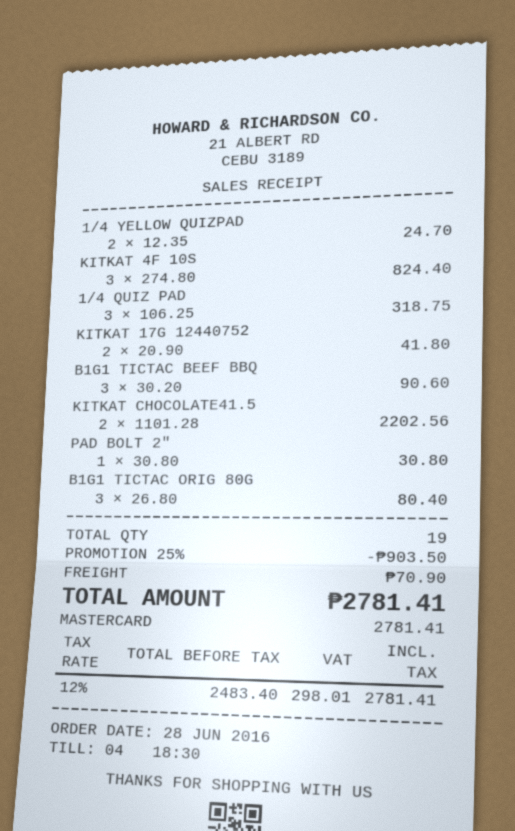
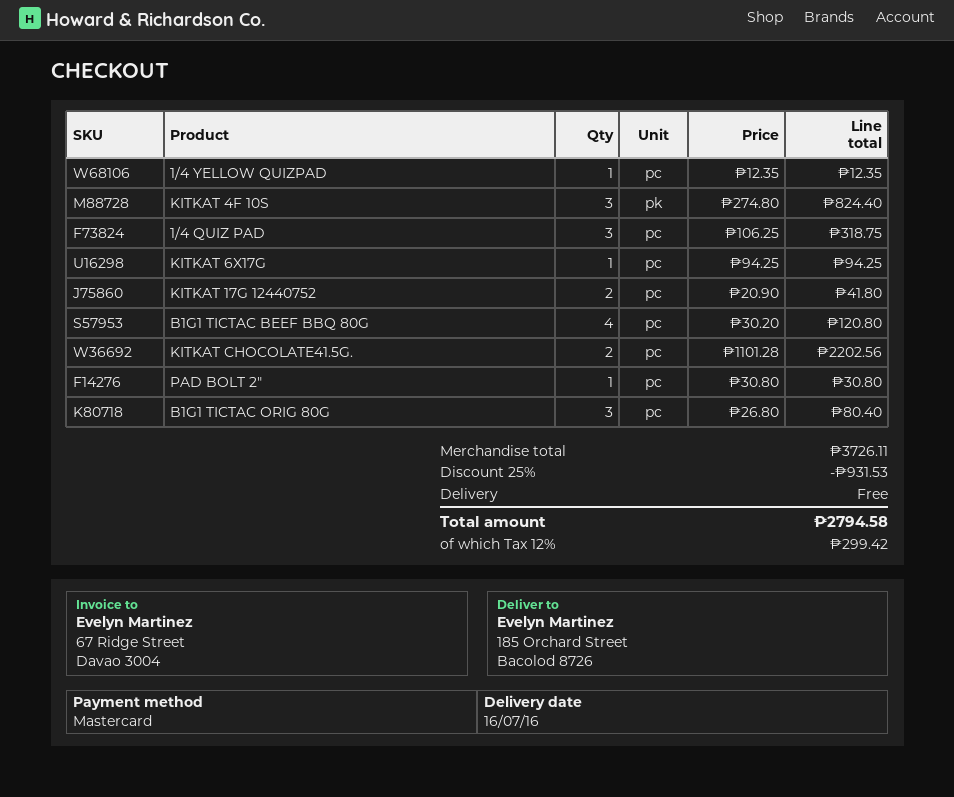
1/4 YELLOW QUIZPAD: 2 x 12.35 = 24.70 -> 1 x 12.35 = 12.35
B1G1 TICTAC BEEF BBQ: 3 x 30.20 = 90.60 -> 4 x 30.20 = 120.80
KITKAT 6X17G: none -> 1 x 94.25 = 94.25
discount: 25% = 903.50 -> 25% = 931.53
shipping: 70.90 -> 0.00
tax: 12% = 298.01 -> 12% = 299.42
total: 2781.41 -> 2794.58

